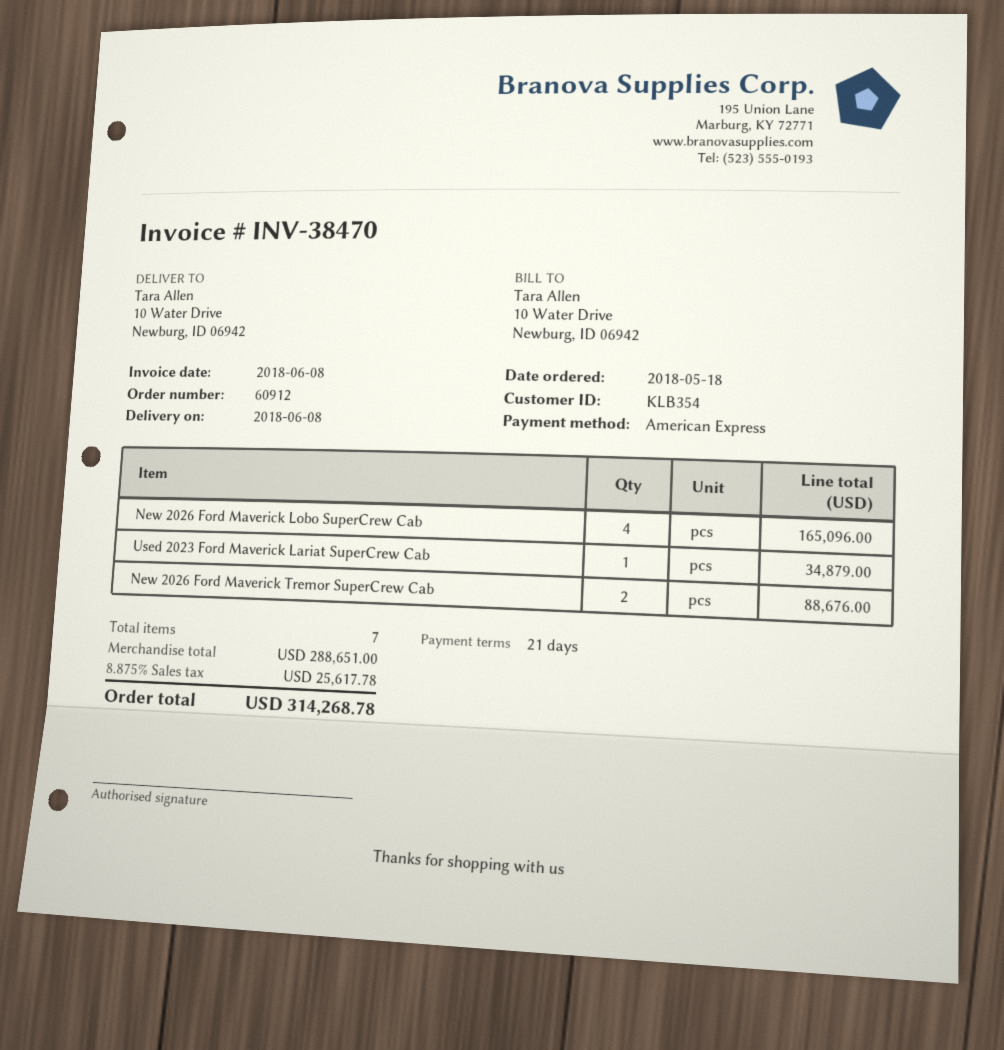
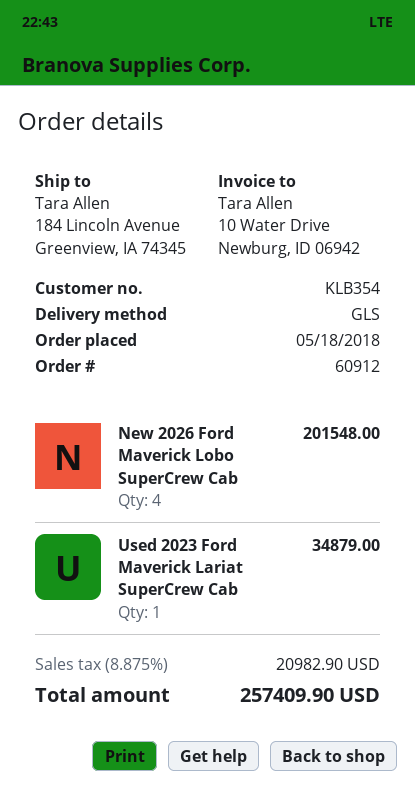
ship to: 10 Water Drive, Newburg, ID 06942 -> 184 Lincoln Avenue, Greenview, IA 74345
New 2026 Ford Maverick Lobo SuperCrew Cab: 4 for 165096.00 -> 4 for 201548.00
New 2026 Ford Maverick Tremor SuperCrew Cab: 2 for 88676.00 -> none
tax: 8.875% = 25617.78 -> 8.875% = 20982.90
total: 314268.78 -> 257409.90

